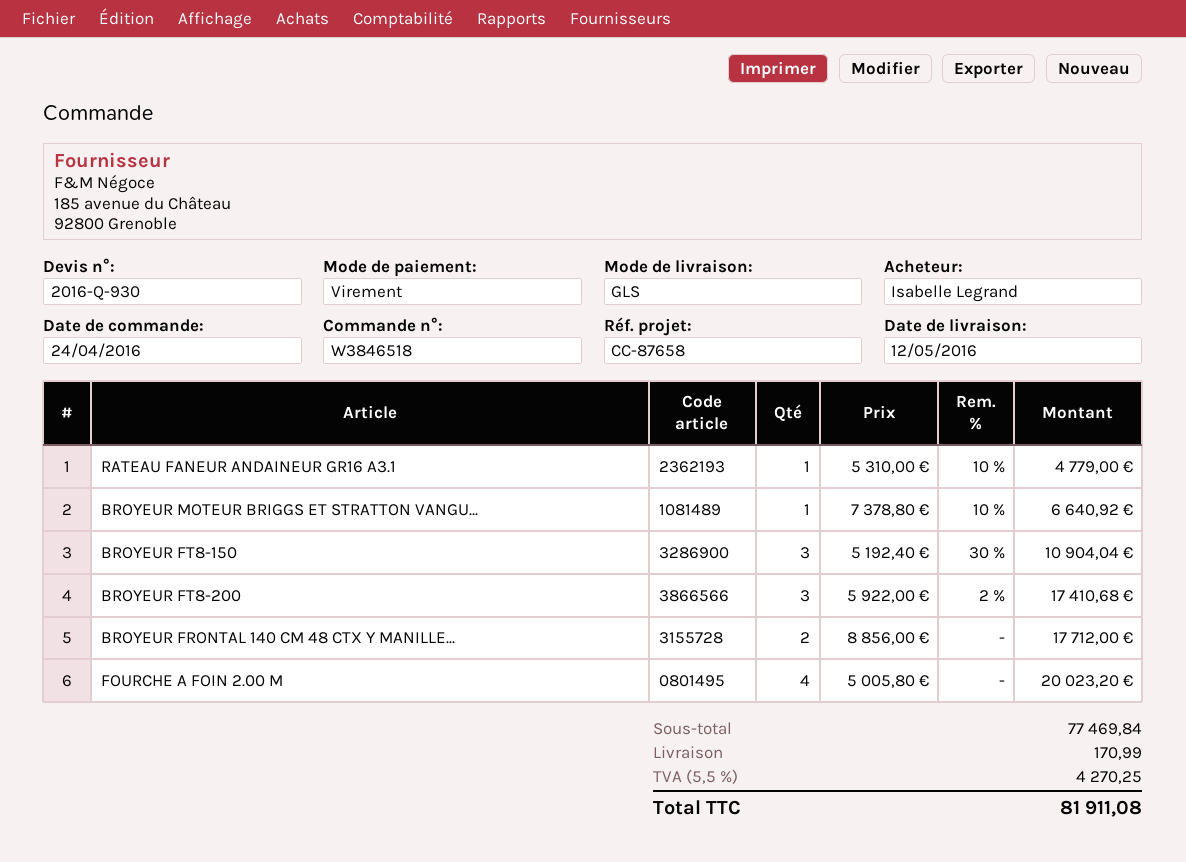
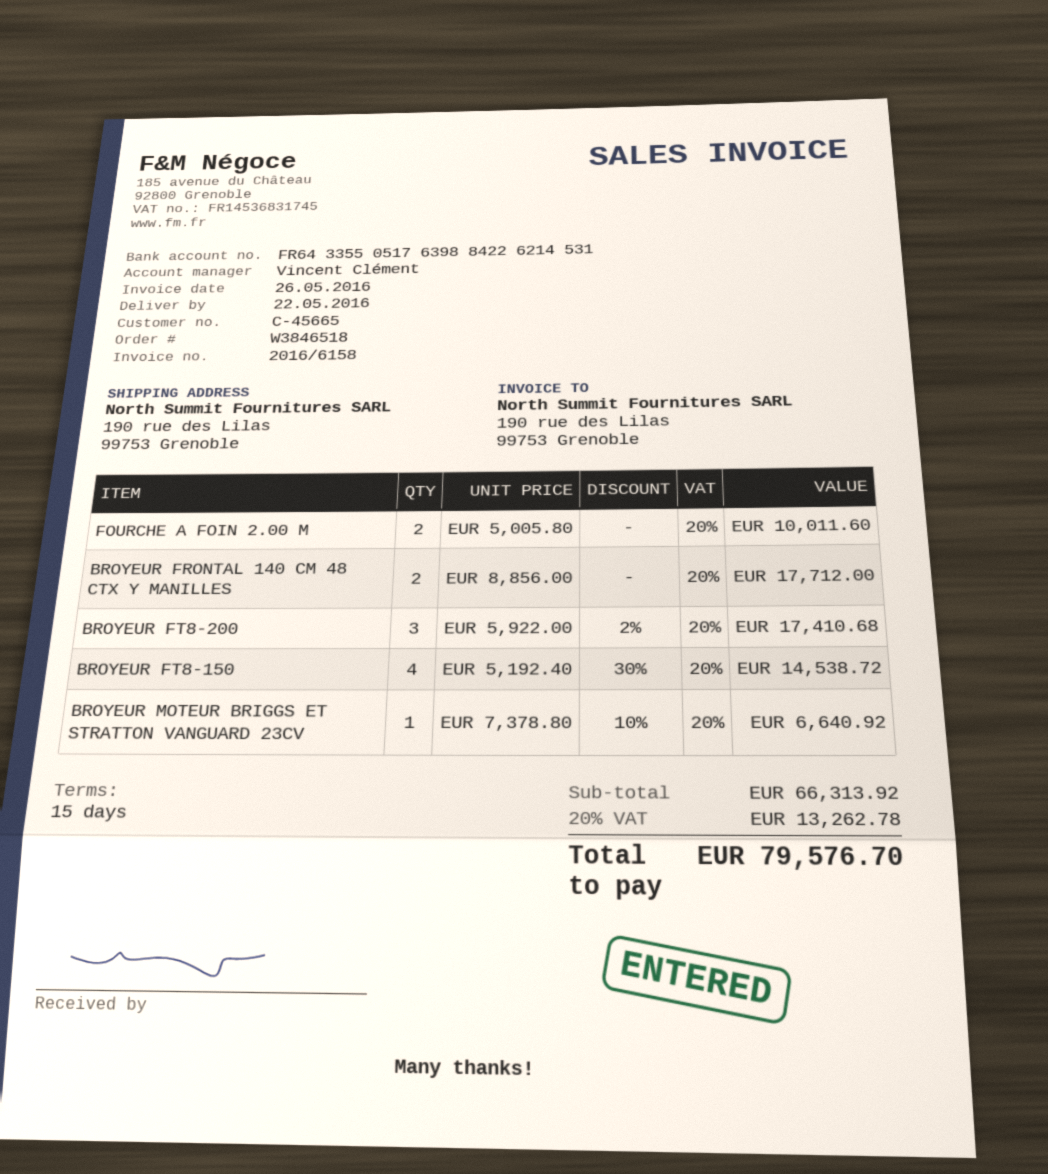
delivery date: 2016-05-12 -> 2016-05-22
RATEAU FANEUR ANDAINEUR GR16 A3.1: 1 x 5310.00 - 10% = 4779.00 -> none
BROYEUR FT8-150: 3 x 5192.40 - 30% = 10904.04 -> 4 x 5192.40 - 30% = 14538.72
FOURCHE A FOIN 2.00 M: 4 x 5005.80 = 20023.20 -> 2 x 5005.80 = 10011.60
subtotal: 77469.84 -> 66313.92
shipping: 170.99 -> none
tax: 5.5% = 4270.25 -> 20% = 13262.78
total: 81911.08 -> 79576.70

